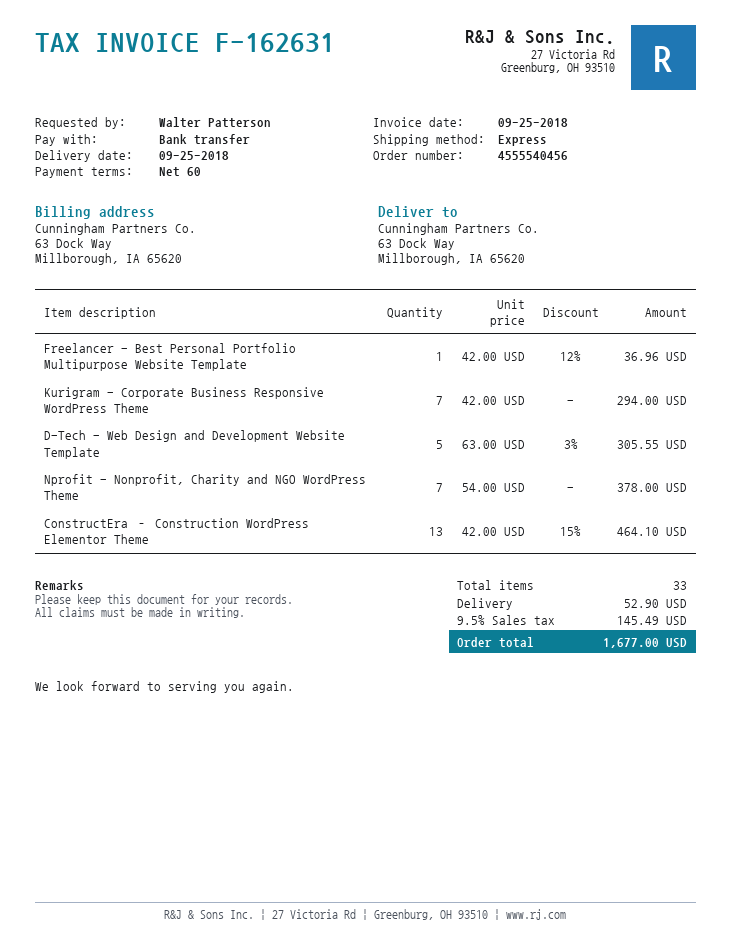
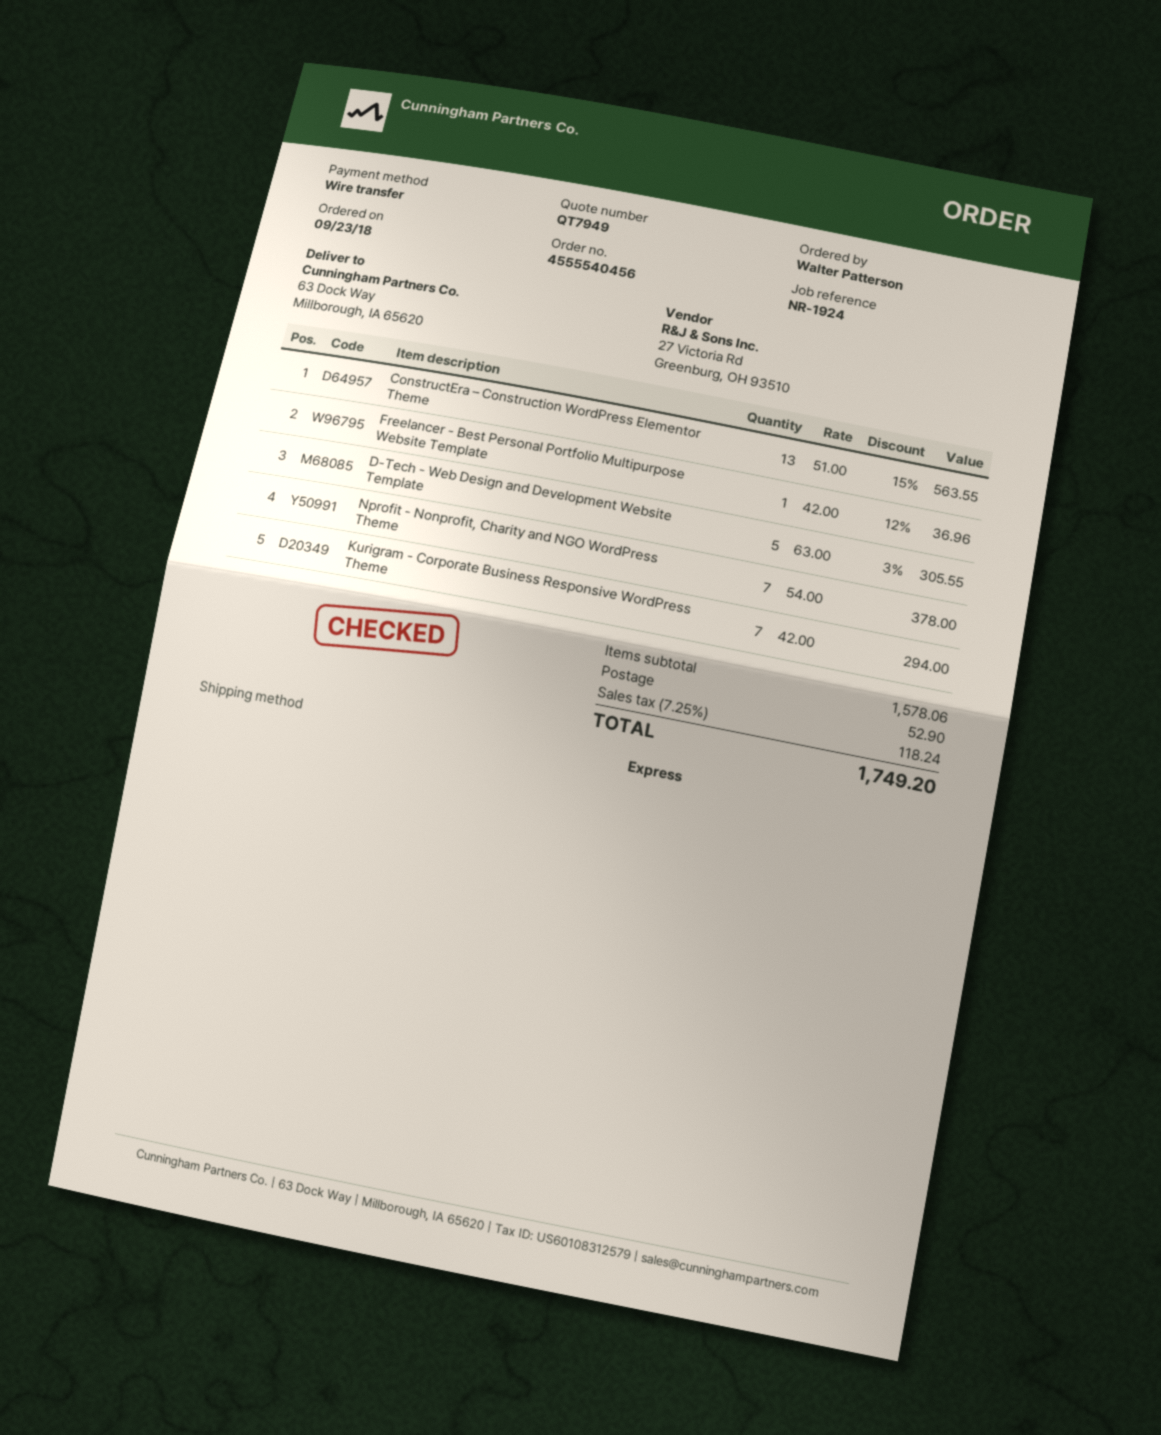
ConstructEra – Construction WordPress Elementor Theme: 13 x 42.00 - 15% = 464.10 -> 13 x 51.00 - 15% = 563.55
tax: 9.5% = 145.49 -> 7.25% = 118.24
total: 1677.00 -> 1749.20

